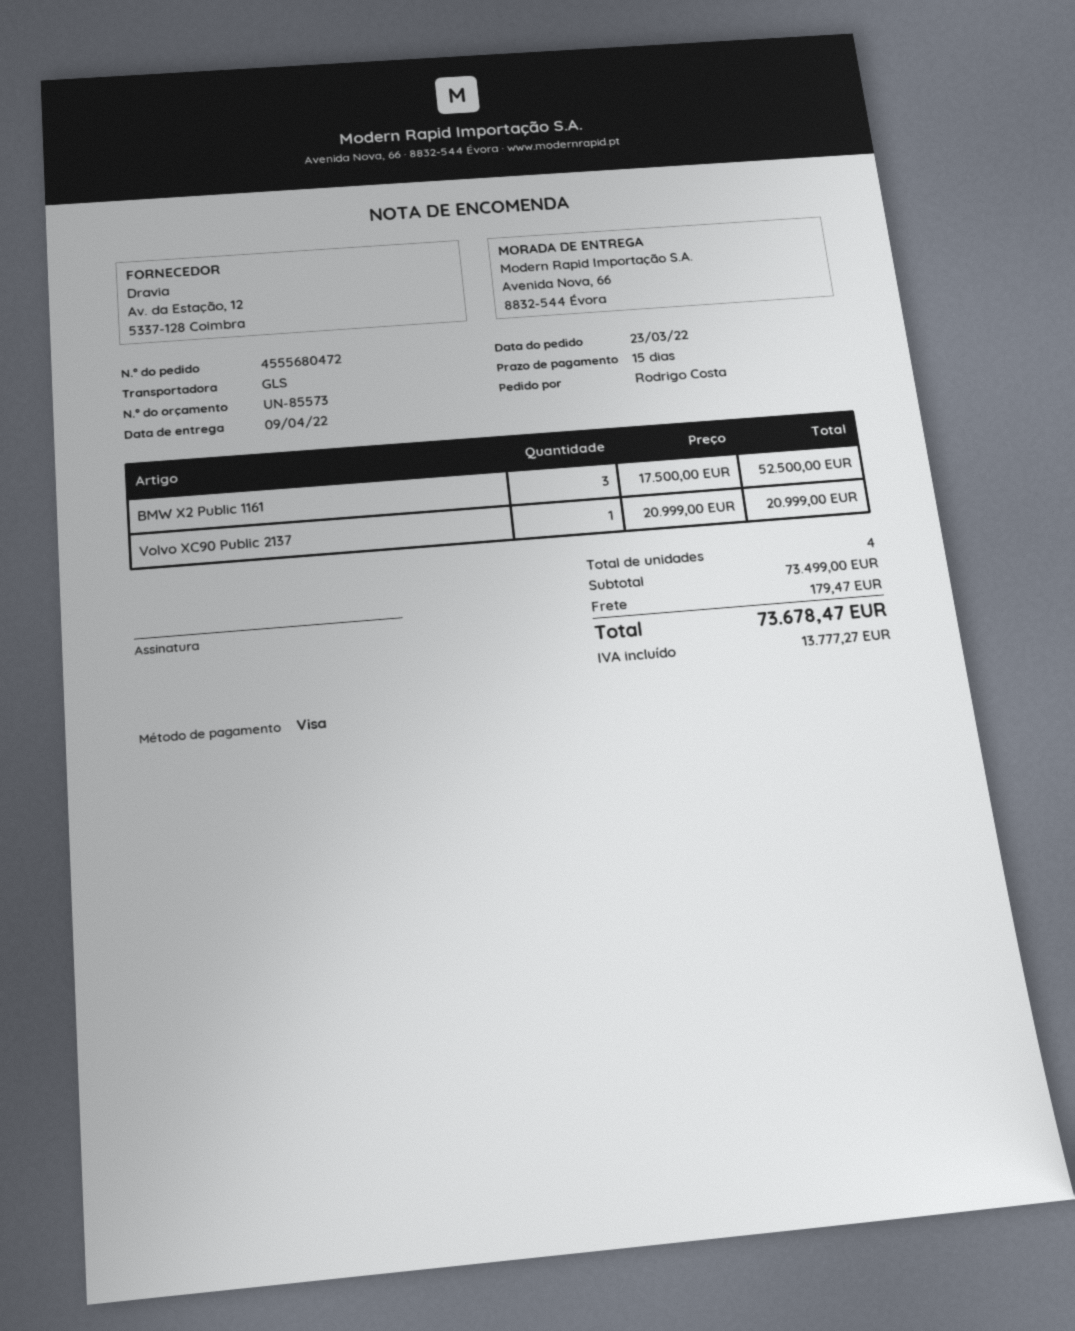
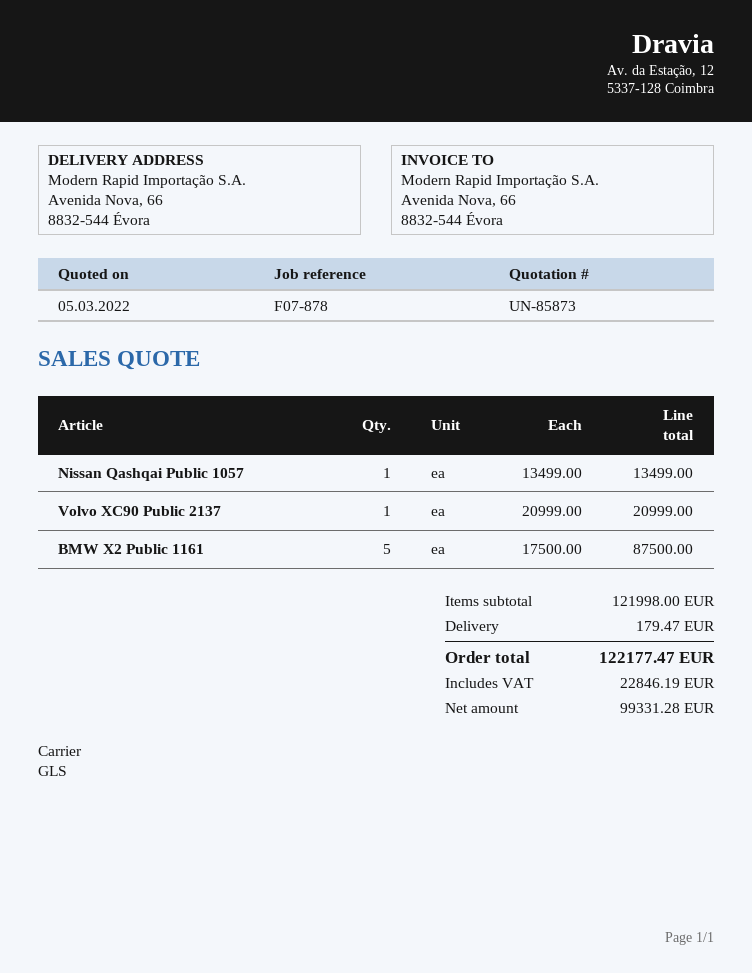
quote number: UN-85573 -> UN-85873
BMW X2 Public 1161: 3 x 17500.00 = 52500.00 -> 5 x 17500.00 = 87500.00
Nissan Qashqai Public 1057: none -> 1 x 13499.00 = 13499.00
subtotal: 73499.00 -> 121998.00
tax: 13777.27 -> 22846.19
total: 73678.47 -> 122177.47

